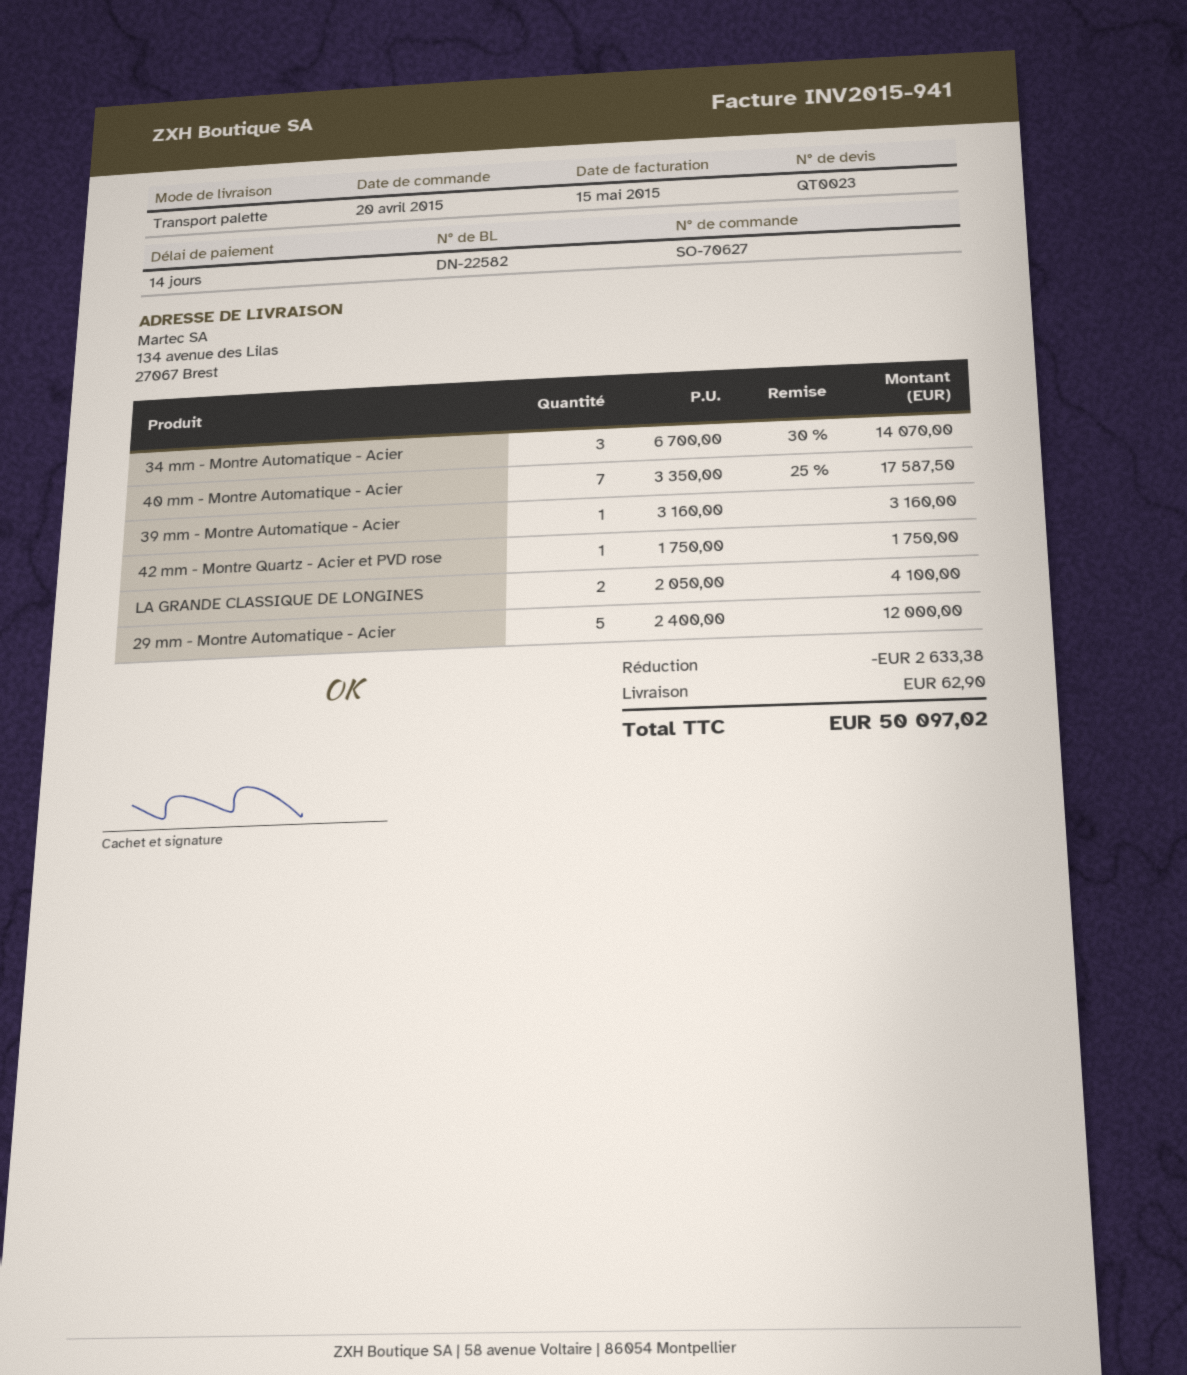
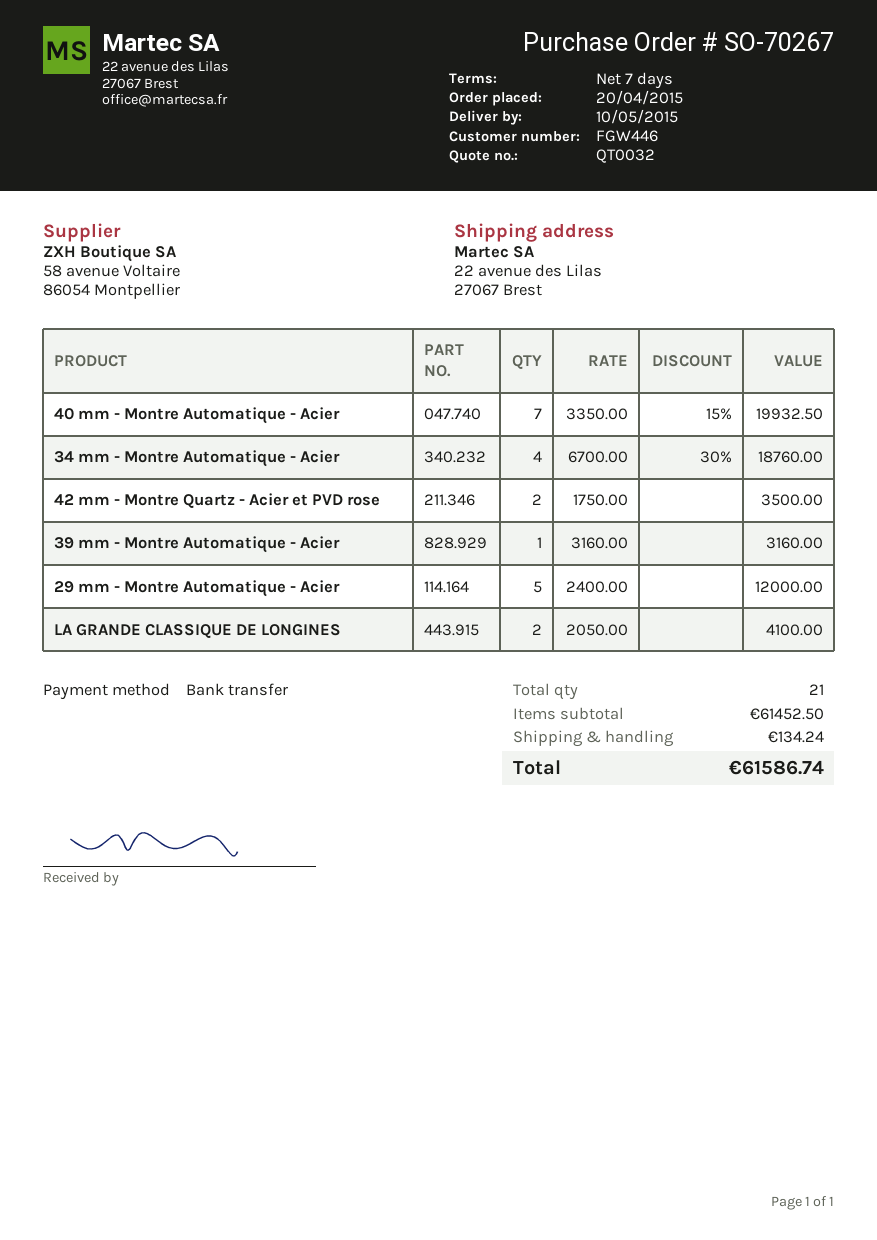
quote number: QT0023 -> QT0032
order number: SO-70627 -> SO-70267
payment terms: 14 days -> 7 days
ship to: 134 avenue des Lilas, 27067 Brest -> 22 avenue des Lilas, 27067 Brest
34 mm - Montre Automatique - Acier: 3 x 6700.00 - 30% = 14070.00 -> 4 x 6700.00 - 30% = 18760.00
40 mm - Montre Automatique - Acier: 7 x 3350.00 - 25% = 17587.50 -> 7 x 3350.00 - 15% = 19932.50
42 mm - Montre Quartz - Acier et PVD rose: 1 x 1750.00 = 1750.00 -> 2 x 1750.00 = 3500.00
discount: 2633.38 -> none
shipping: 62.90 -> 134.24
total: 50097.02 -> 61586.74

